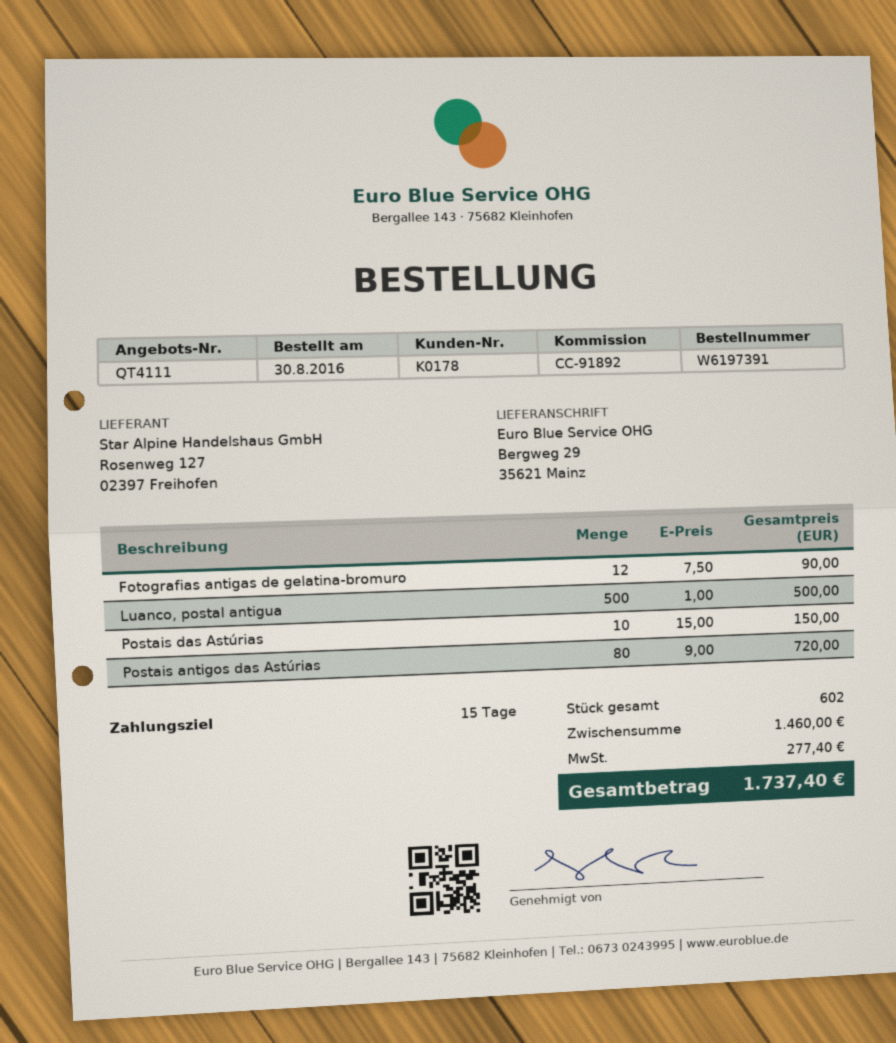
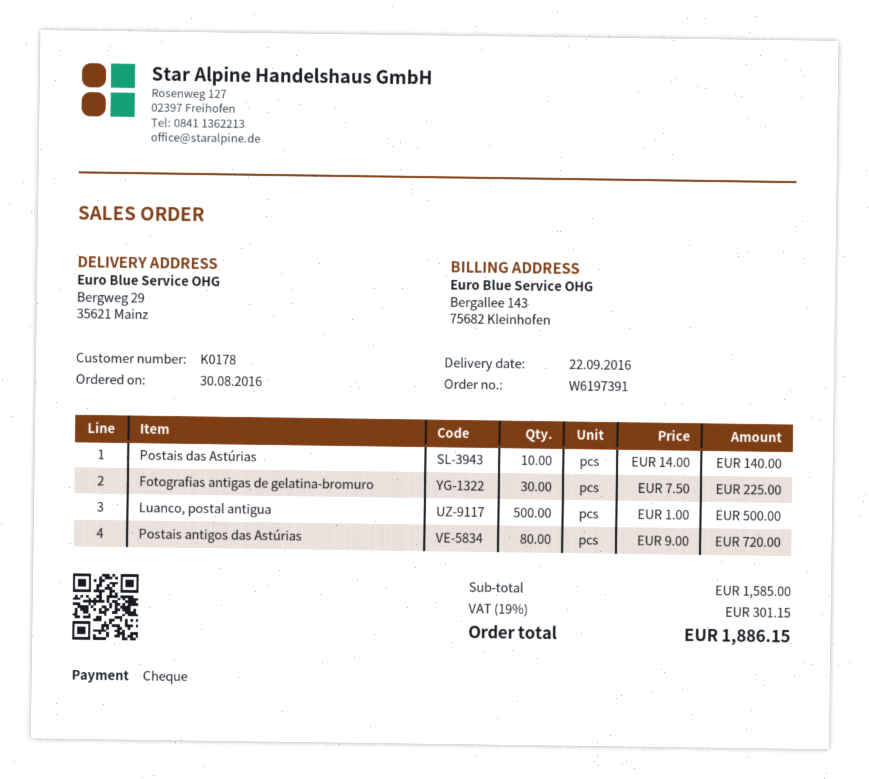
Fotografias antigas de gelatina-bromuro: 12 x 7.50 = 90.00 -> 30 x 7.50 = 225.00
Postais das Astúrias: 10 x 15.00 = 150.00 -> 10 x 14.00 = 140.00
subtotal: 1460.00 -> 1585.00
tax: 277.40 -> 301.15
total: 1737.40 -> 1886.15

